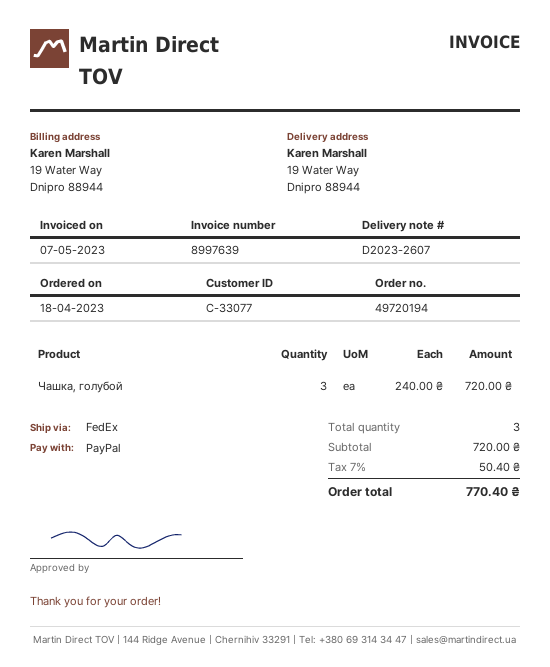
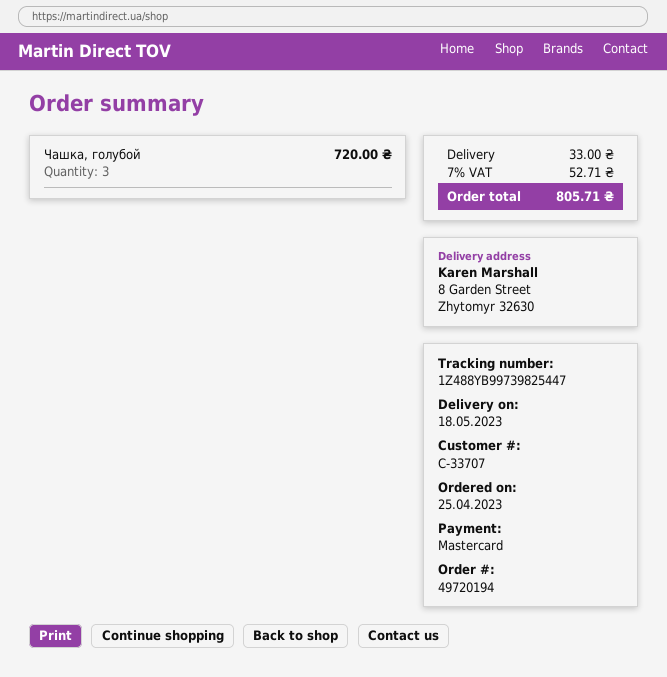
order date: 2023-04-18 -> 2023-04-25
customer number: C-33077 -> C-33707
payment method: PayPal -> Mastercard
ship to: 19 Water Way, Dnipro 88944 -> 8 Garden Street, Zhytomyr 32630
shipping: none -> 33.00
tax: 7% = 50.40 -> 7% = 52.71
total: 770.40 -> 805.71

